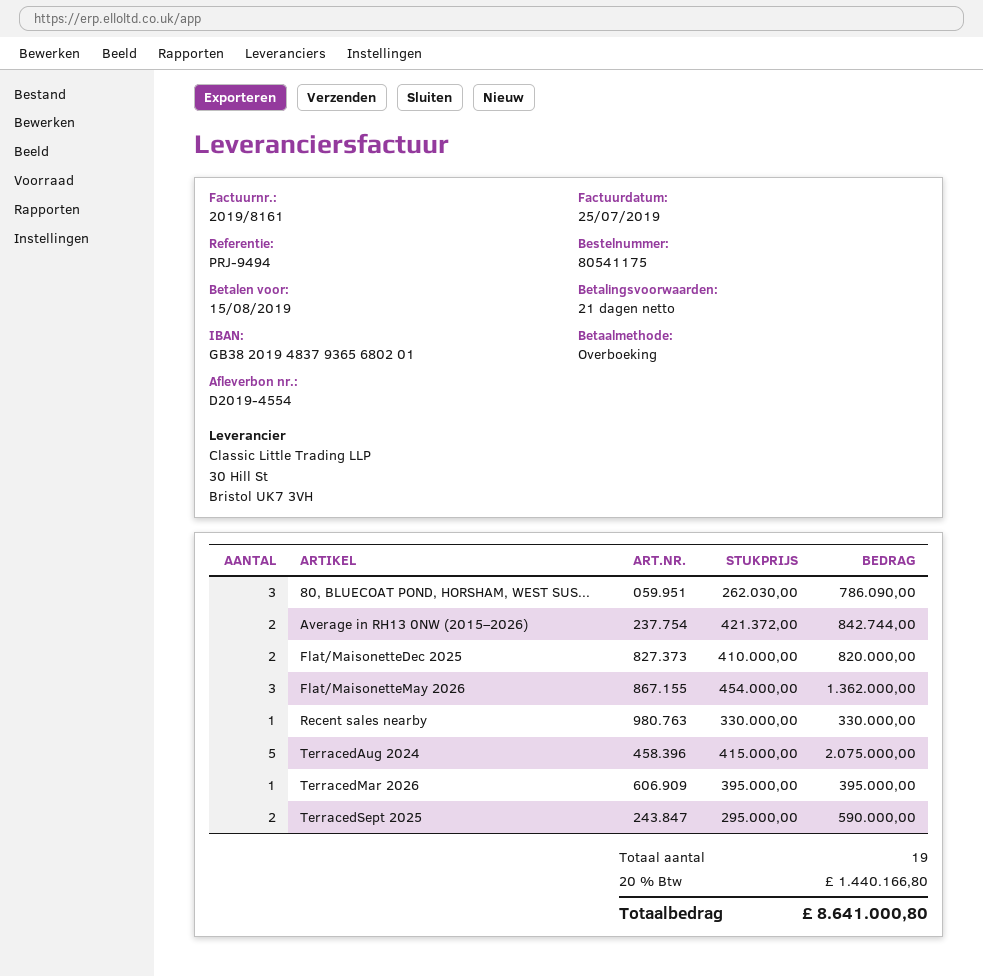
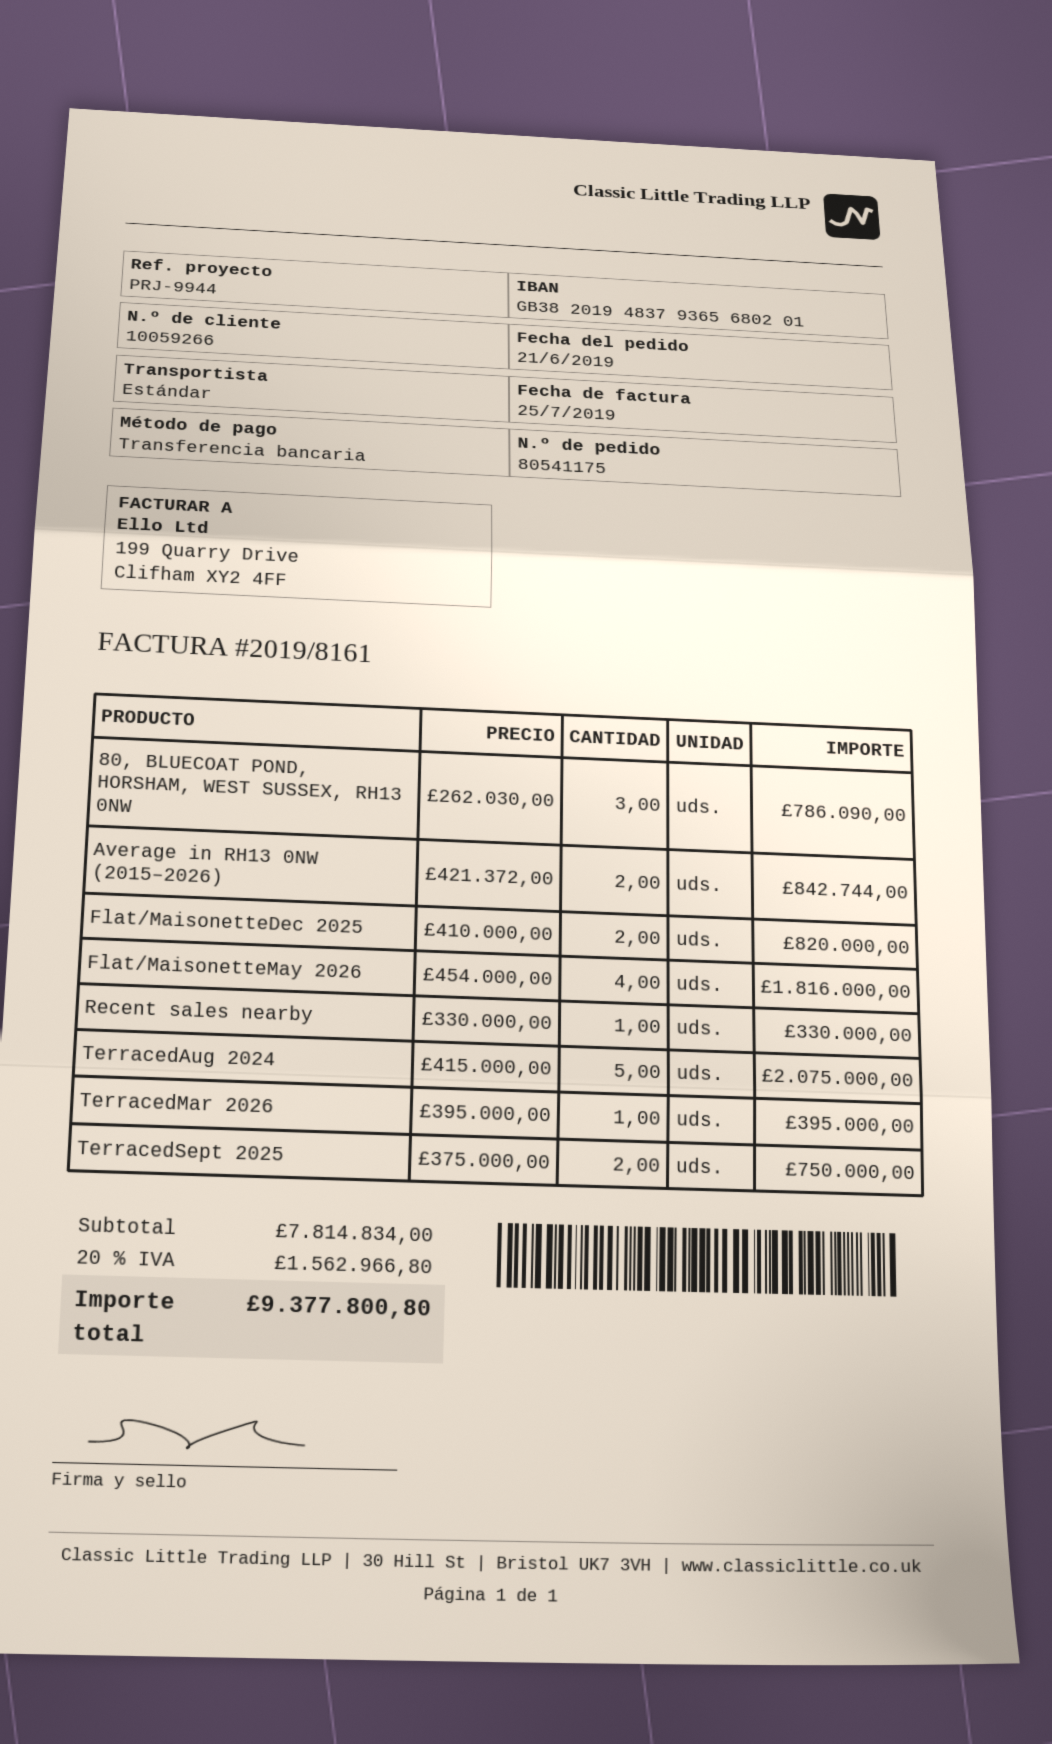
reference: PRJ-9494 -> PRJ-9944
Flat/MaisonetteMay 2026: 3 x 454000.00 = 1362000.00 -> 4 x 454000.00 = 1816000.00
TerracedSept 2025: 2 x 295000.00 = 590000.00 -> 2 x 375000.00 = 750000.00
tax: 20% = 1440166.80 -> 20% = 1562966.80
total: 8641000.80 -> 9377800.80

